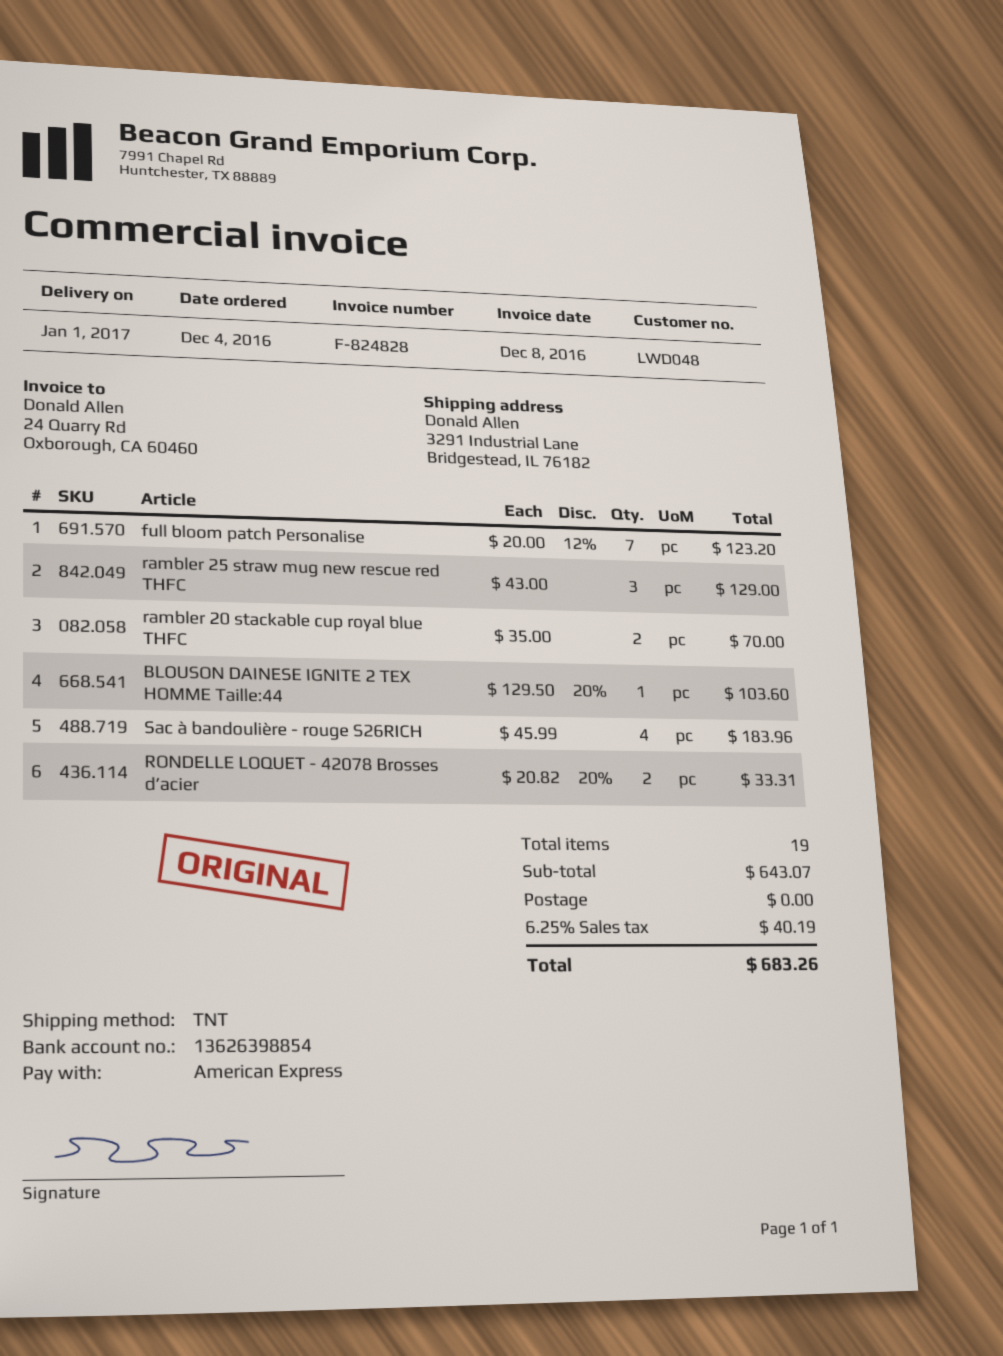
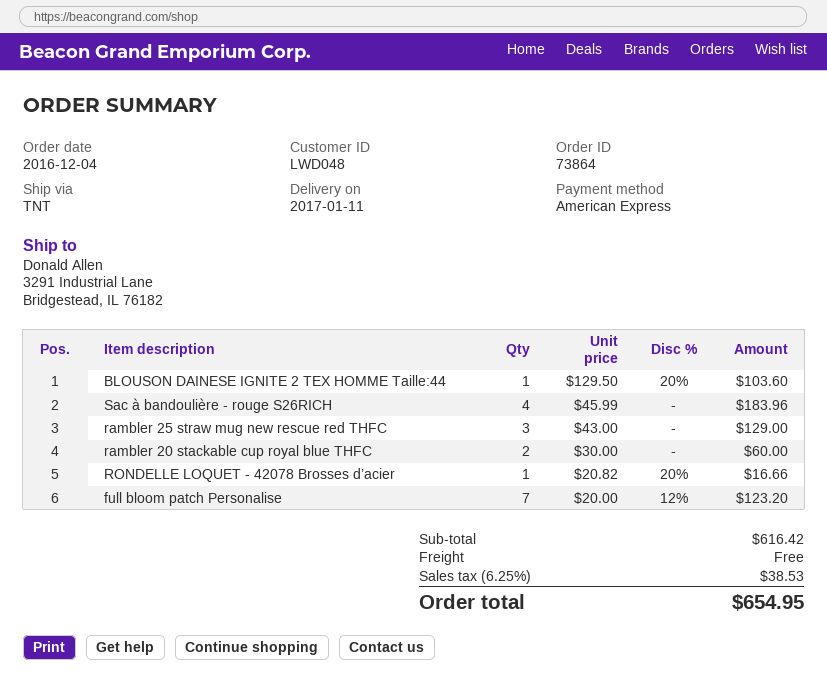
delivery date: 2017-01-01 -> 2017-01-11
rambler 20 stackable cup royal blue THFC: 2 x 35.00 = 70.00 -> 2 x 30.00 = 60.00
RONDELLE LOQUET - 42078 Brosses d’acier: 2 x 20.82 - 20% = 33.31 -> 1 x 20.82 - 20% = 16.66
subtotal: 643.07 -> 616.42
tax: 6.25% = 40.19 -> 6.25% = 38.53
total: 683.26 -> 654.95

